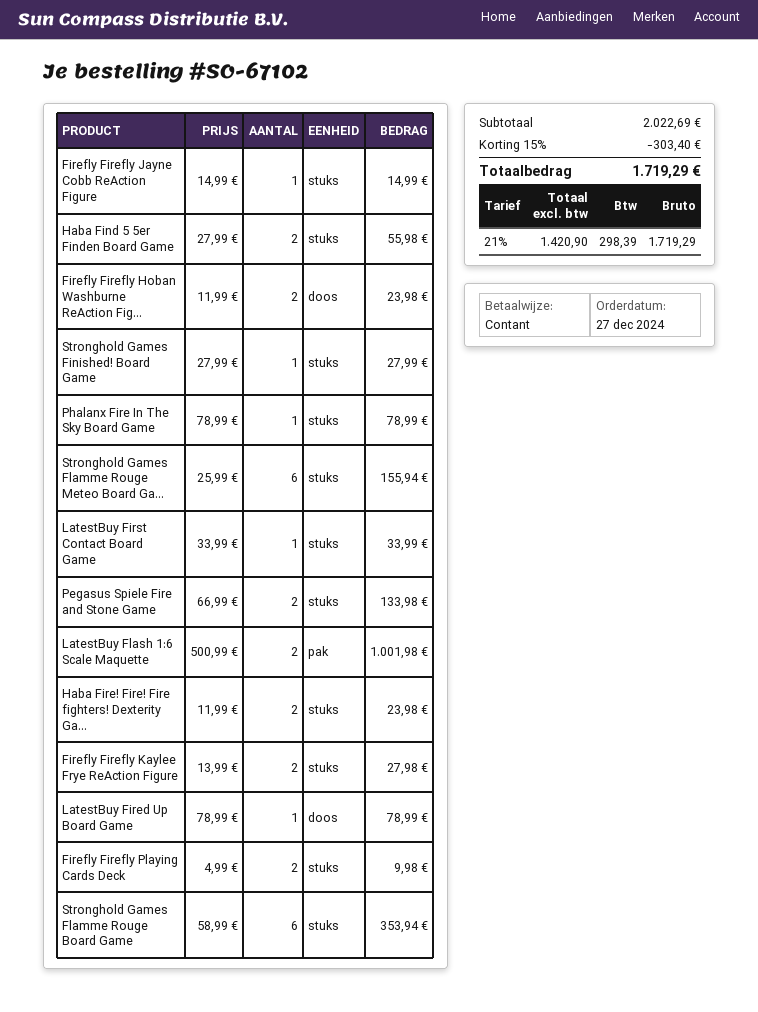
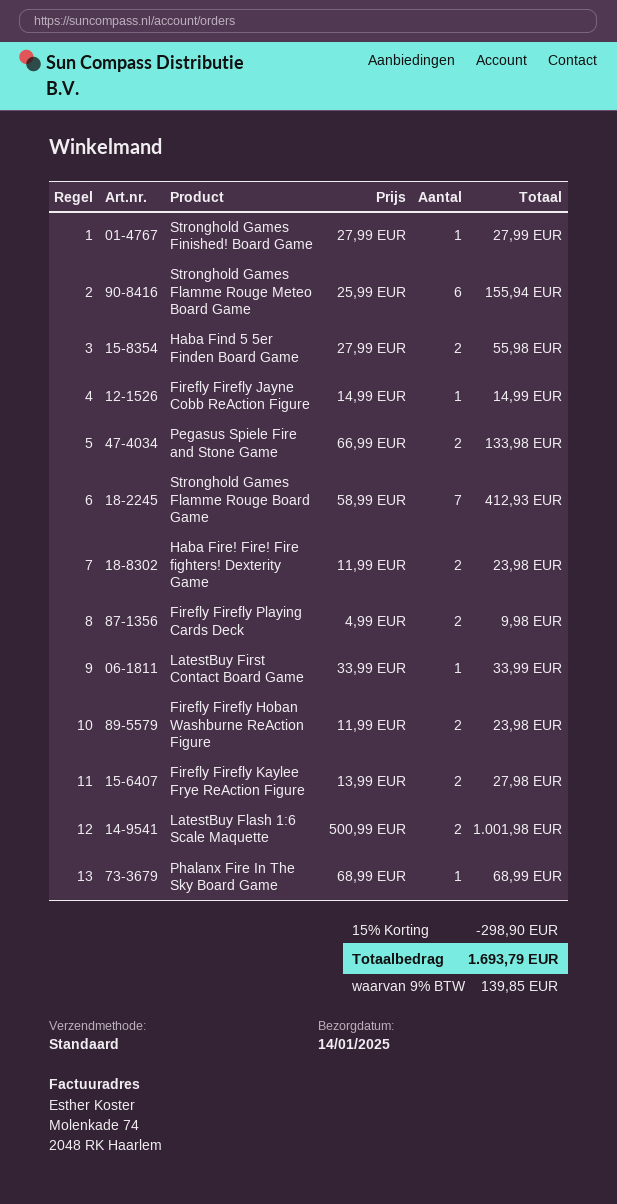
Phalanx Fire In The Sky Board Game: 1 x 78.99 = 78.99 -> 1 x 68.99 = 68.99
LatestBuy Fired Up Board Game: 1 x 78.99 = 78.99 -> none
Stronghold Games Flamme Rouge Board Game: 6 x 58.99 = 353.94 -> 7 x 58.99 = 412.93
discount: 15% = 303.40 -> 15% = 298.90
tax: 21% = 298.39 -> 9% = 139.85
total: 1719.29 -> 1693.79

